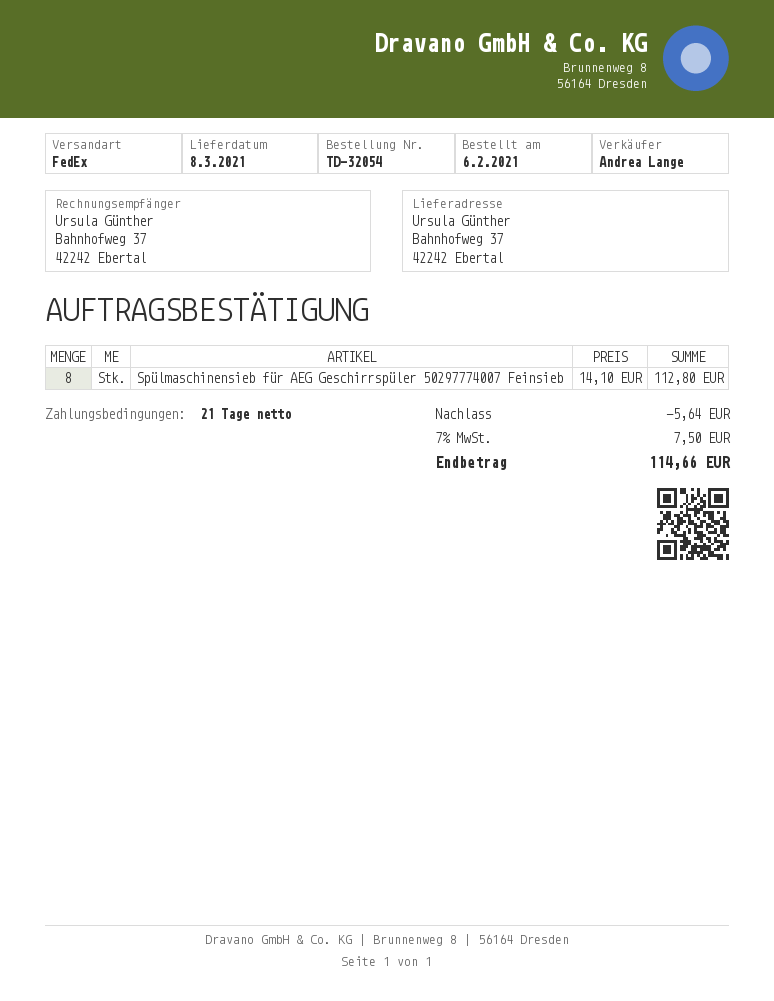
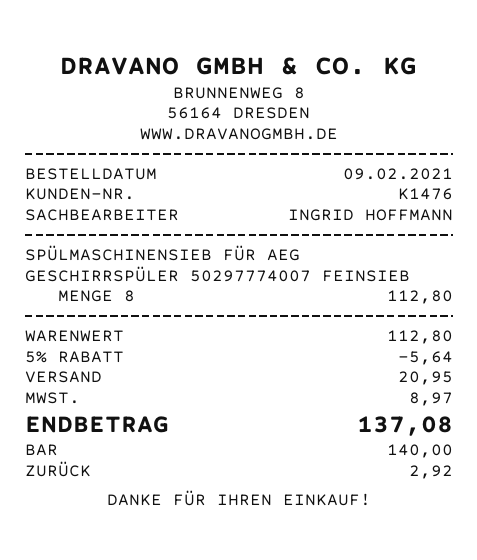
order date: 2021-02-06 -> 2021-02-09
sales rep: Andrea Lange -> INGRID HOFFMANN
shipping: none -> 20.95
tax: 7.50 -> 8.97
total: 114.66 -> 137.08

